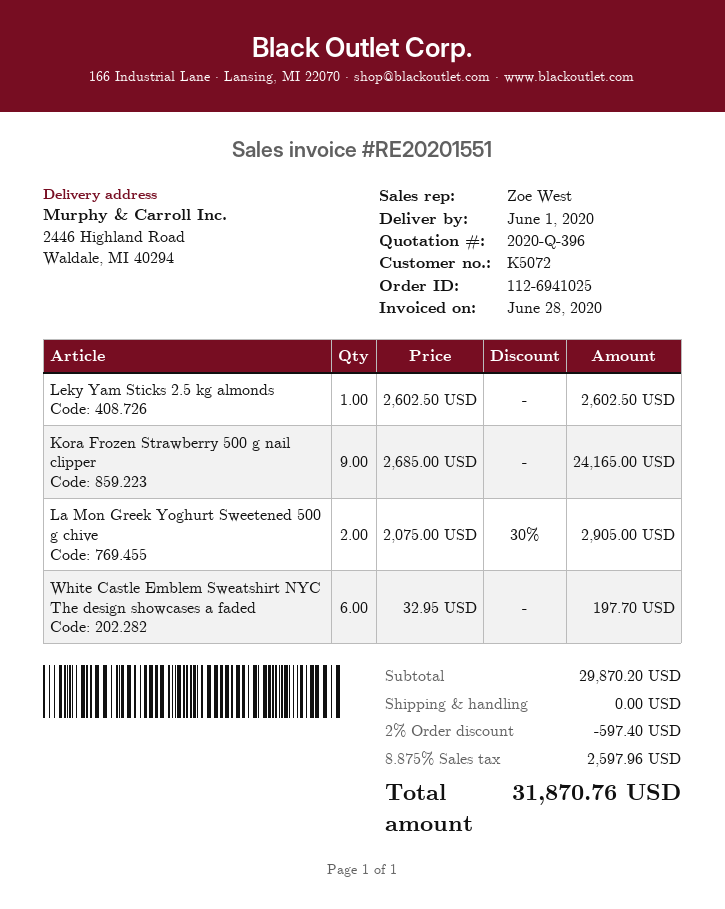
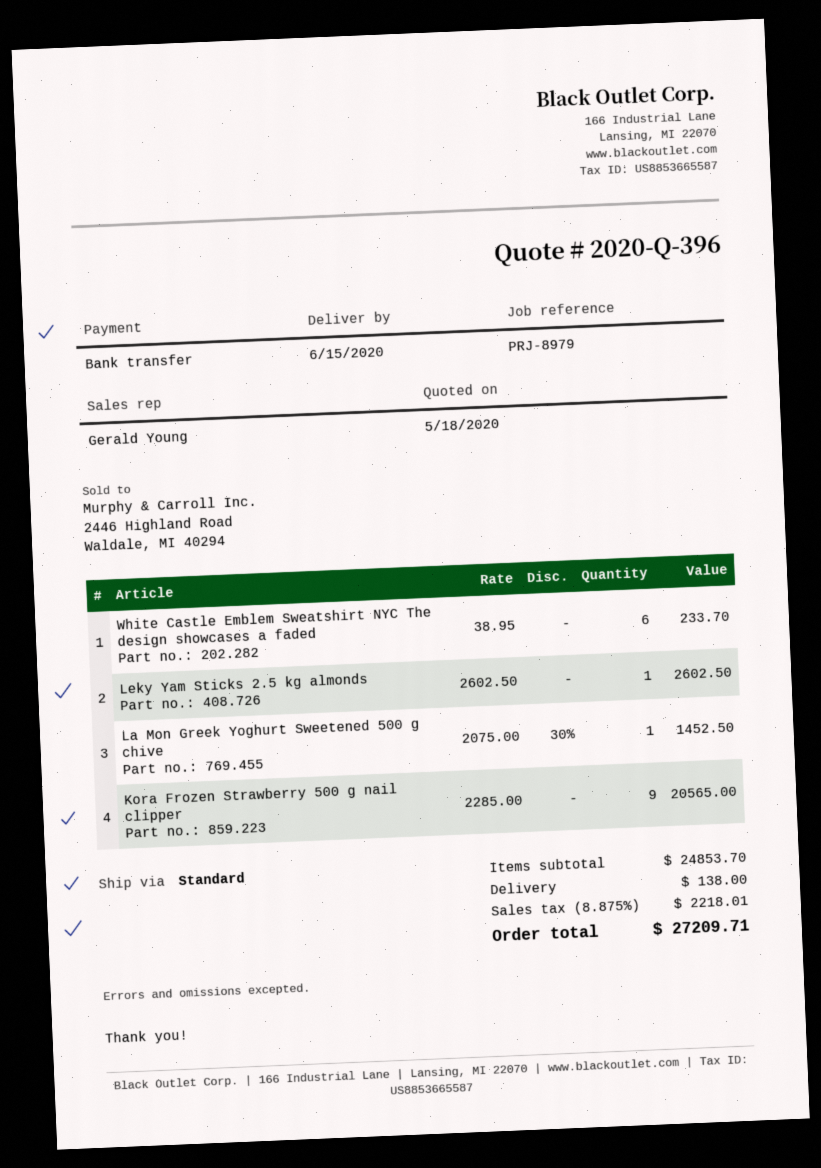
delivery date: 2020-06-01 -> 2020-06-15
sales rep: Zoe West -> Gerald Young
Kora Frozen Strawberry 500 g nail clipper: 9 x 2685.00 = 24165.00 -> 9 x 2285.00 = 20565.00
La Mon Greek Yoghurt Sweetened 500 g chive: 2 x 2075.00 - 30% = 2905.00 -> 1 x 2075.00 - 30% = 1452.50
White Castle Emblem Sweatshirt NYC The design showcases a faded: 6 x 32.95 = 197.70 -> 6 x 38.95 = 233.70
subtotal: 29870.20 -> 24853.70
discount: 2% = 597.40 -> none
shipping: 0.00 -> 138.00
tax: 8.875% = 2597.96 -> 8.875% = 2218.01
total: 31870.76 -> 27209.71

